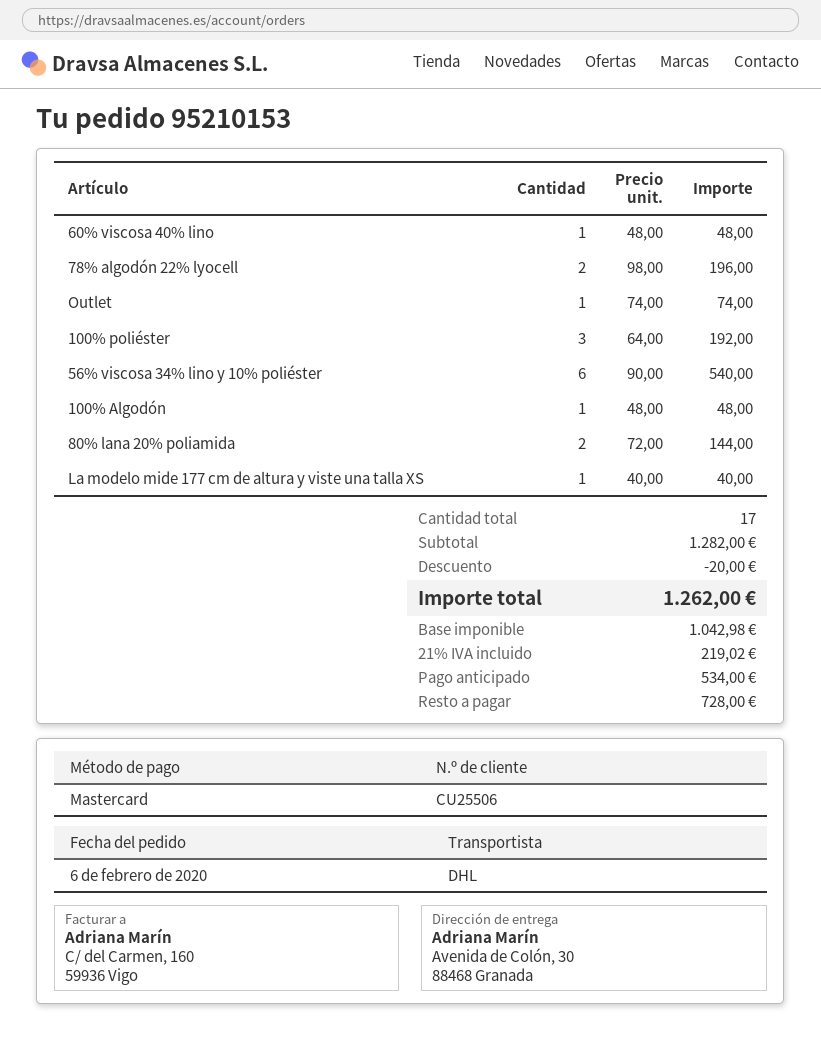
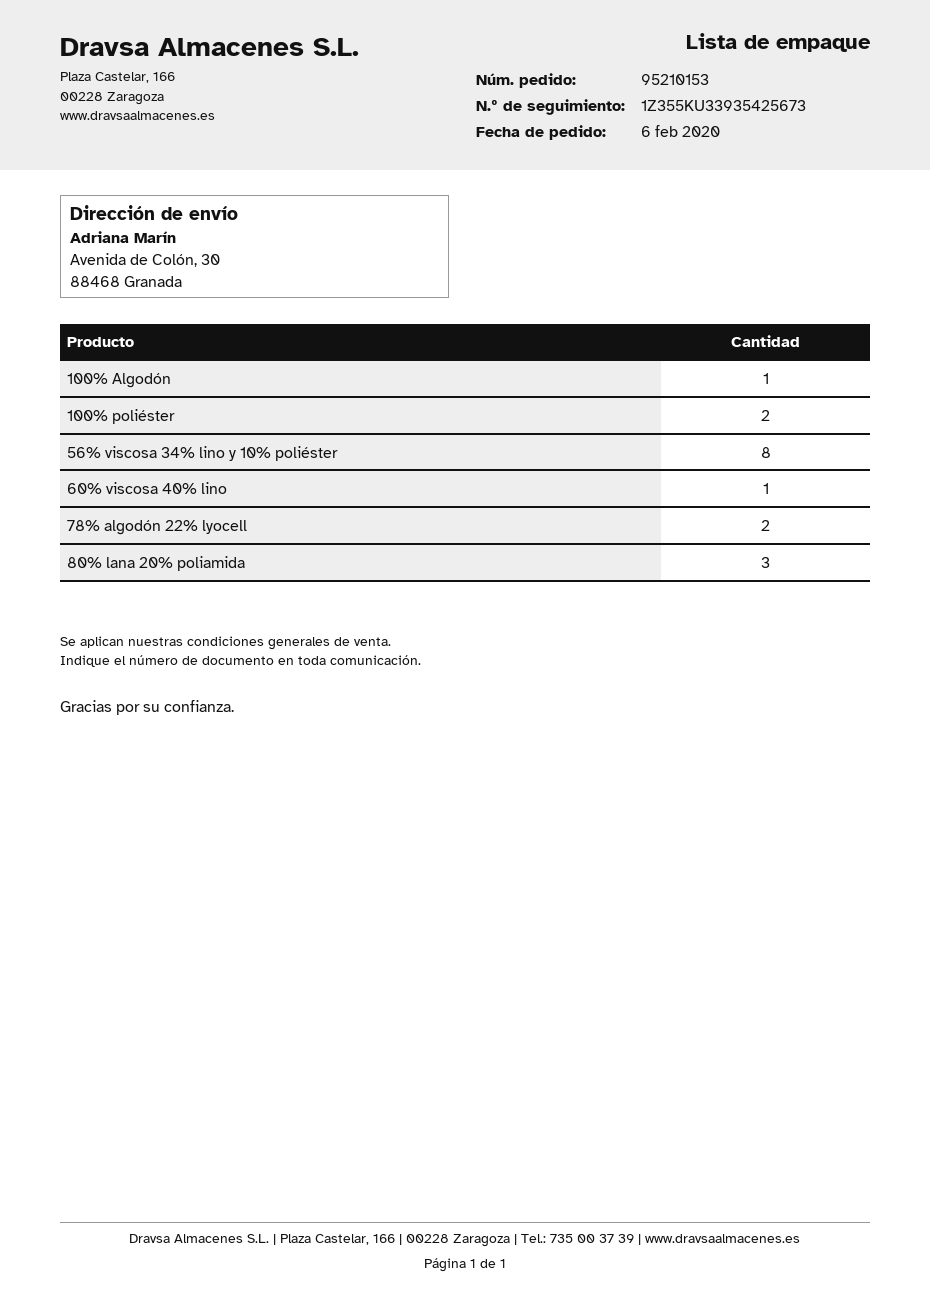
Outlet: 1 -> none
100% poliéster: 3 -> 2
56% viscosa 34% lino y 10% poliéster: 6 -> 8
80% lana 20% poliamida: 2 -> 3
La modelo mide 177 cm de altura y viste una talla XS: 1 -> none

